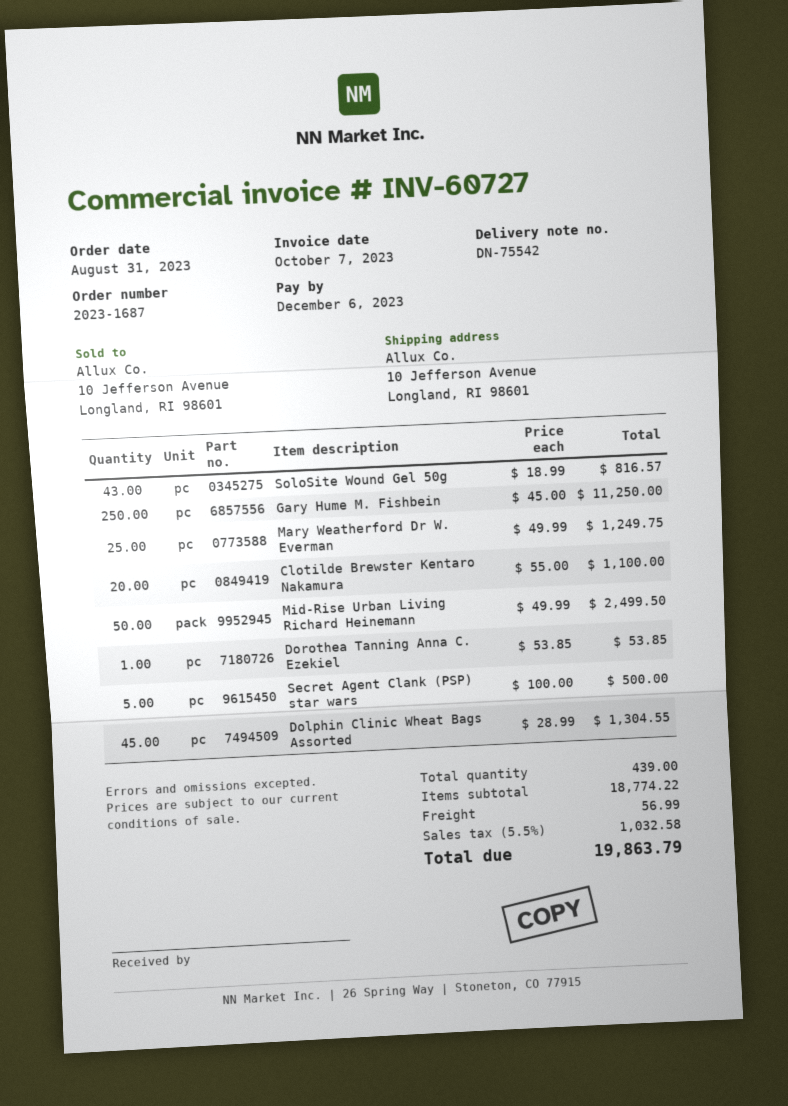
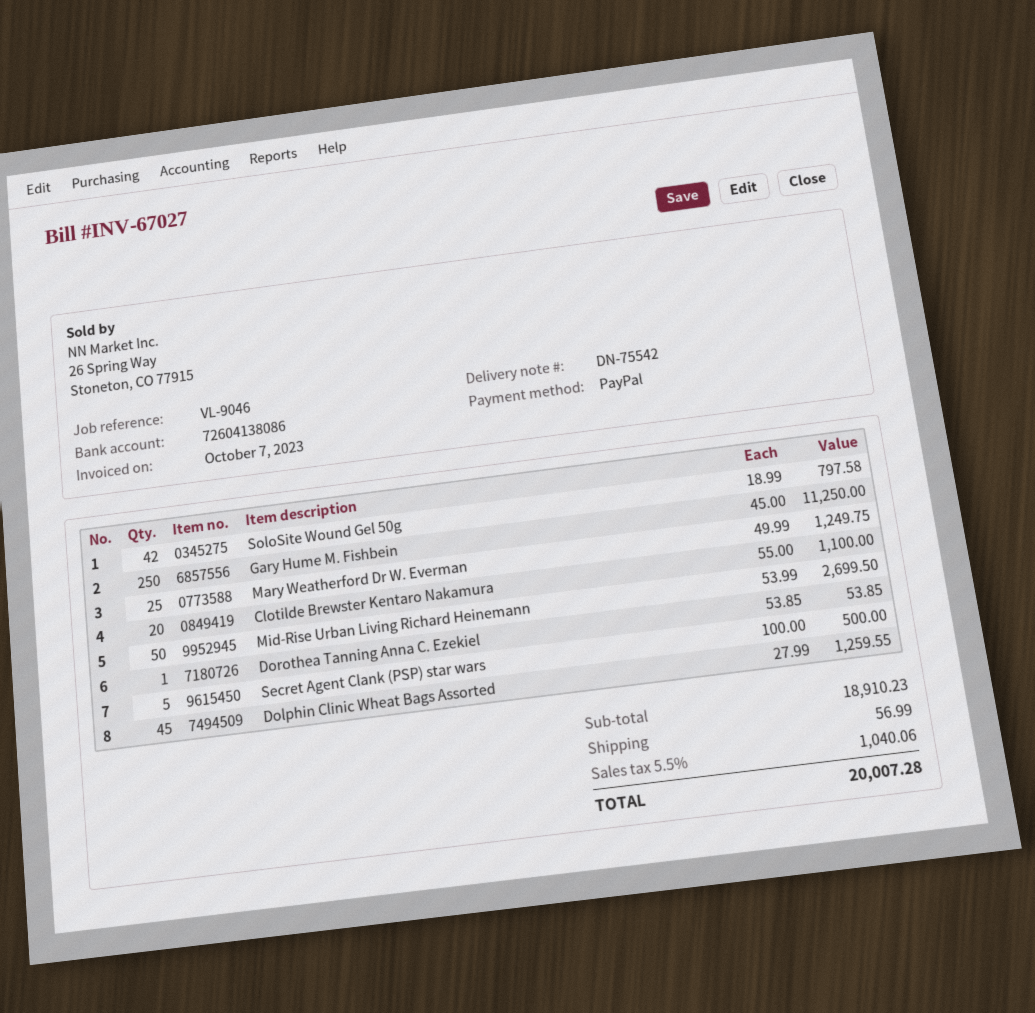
invoice number: INV-60727 -> INV-67027
SoloSite Wound Gel 50g: 43 x 18.99 = 816.57 -> 42 x 18.99 = 797.58
Mid-Rise Urban Living Richard Heinemann: 50 x 49.99 = 2499.50 -> 50 x 53.99 = 2699.50
Dolphin Clinic Wheat Bags Assorted: 45 x 28.99 = 1304.55 -> 45 x 27.99 = 1259.55
subtotal: 18774.22 -> 18910.23
tax: 5.5% = 1032.58 -> 5.5% = 1040.06
total: 19863.79 -> 20007.28

